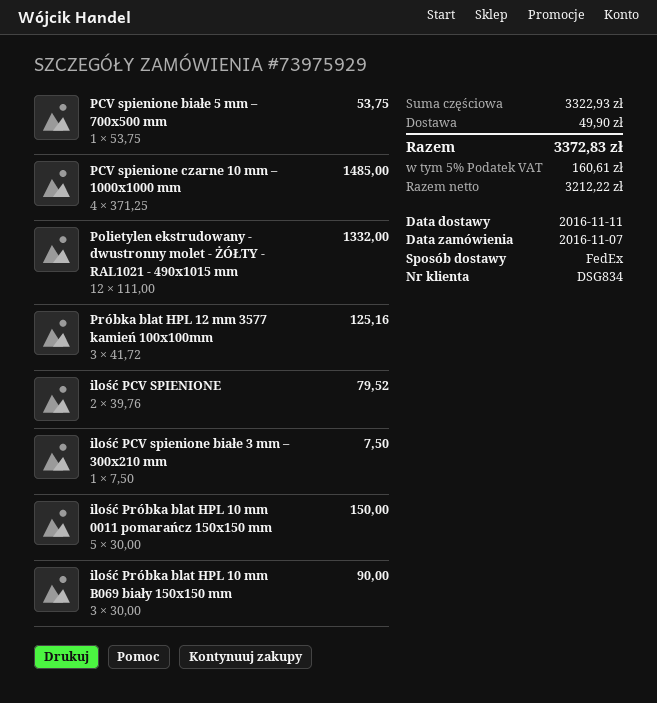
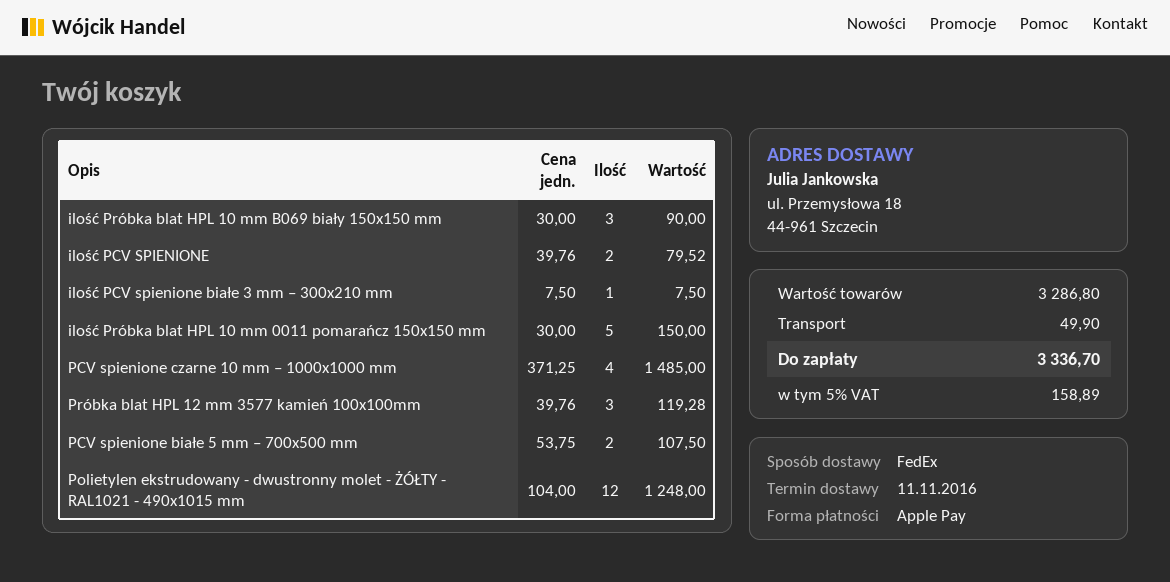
PCV spienione białe 5 mm – 700x500 mm: 1 x 53.75 = 53.75 -> 2 x 53.75 = 107.50
Polietylen ekstrudowany - dwustronny molet - ŻÓŁTY - RAL1021 - 490x1015 mm: 12 x 111.00 = 1332.00 -> 12 x 104.00 = 1248.00
Próbka blat HPL 12 mm 3577 kamień 100x100mm: 3 x 41.72 = 125.16 -> 3 x 39.76 = 119.28
subtotal: 3322.93 -> 3286.80
tax: 5% = 160.61 -> 5% = 158.89
total: 3372.83 -> 3336.70

